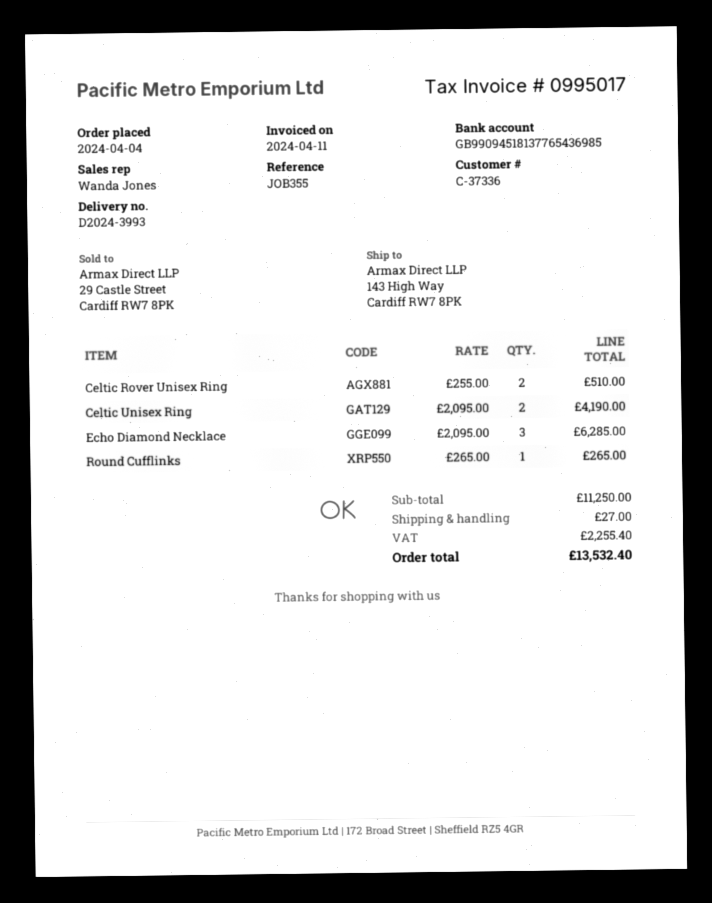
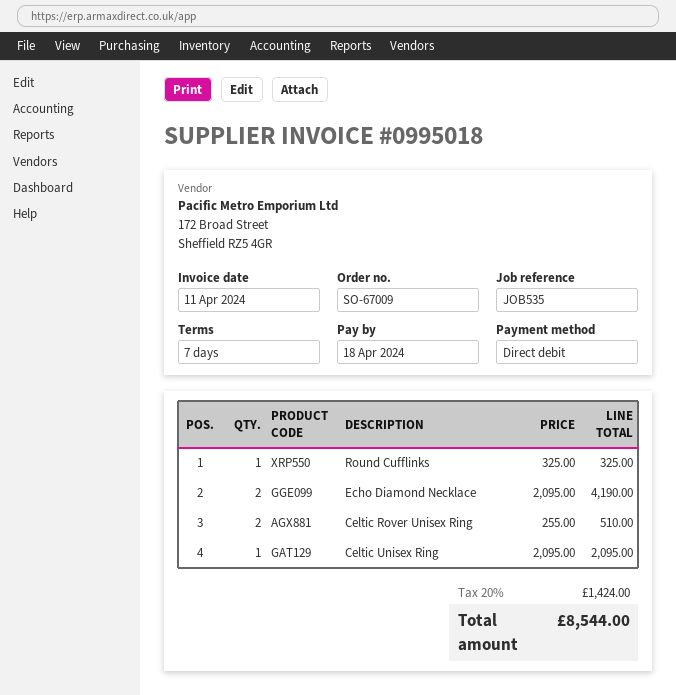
invoice number: 0995017 -> 0995018
reference: JOB355 -> JOB535
Celtic Unisex Ring: 2 x 2095.00 = 4190.00 -> 1 x 2095.00 = 2095.00
Echo Diamond Necklace: 3 x 2095.00 = 6285.00 -> 2 x 2095.00 = 4190.00
Round Cufflinks: 1 x 265.00 = 265.00 -> 1 x 325.00 = 325.00
shipping: 27.00 -> none
tax: 2255.40 -> 1424.00
total: 13532.40 -> 8544.00

